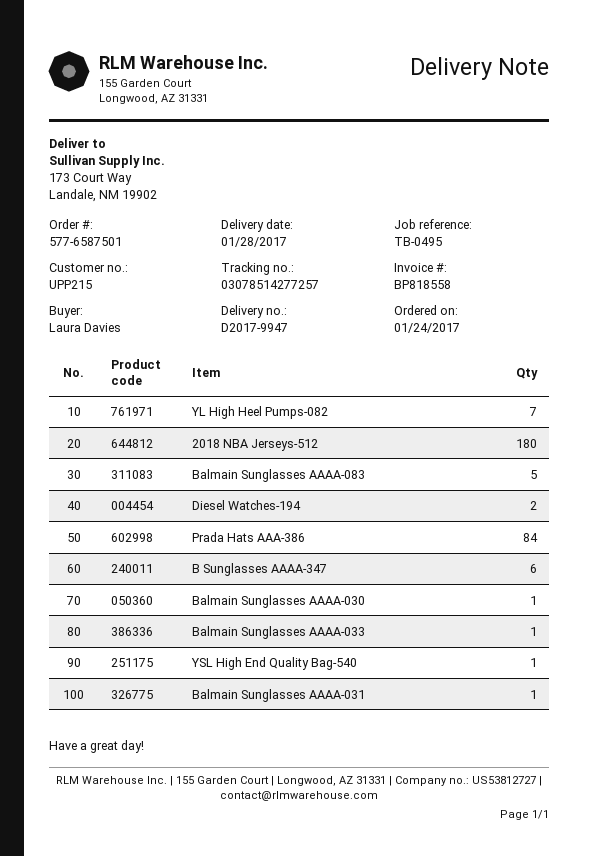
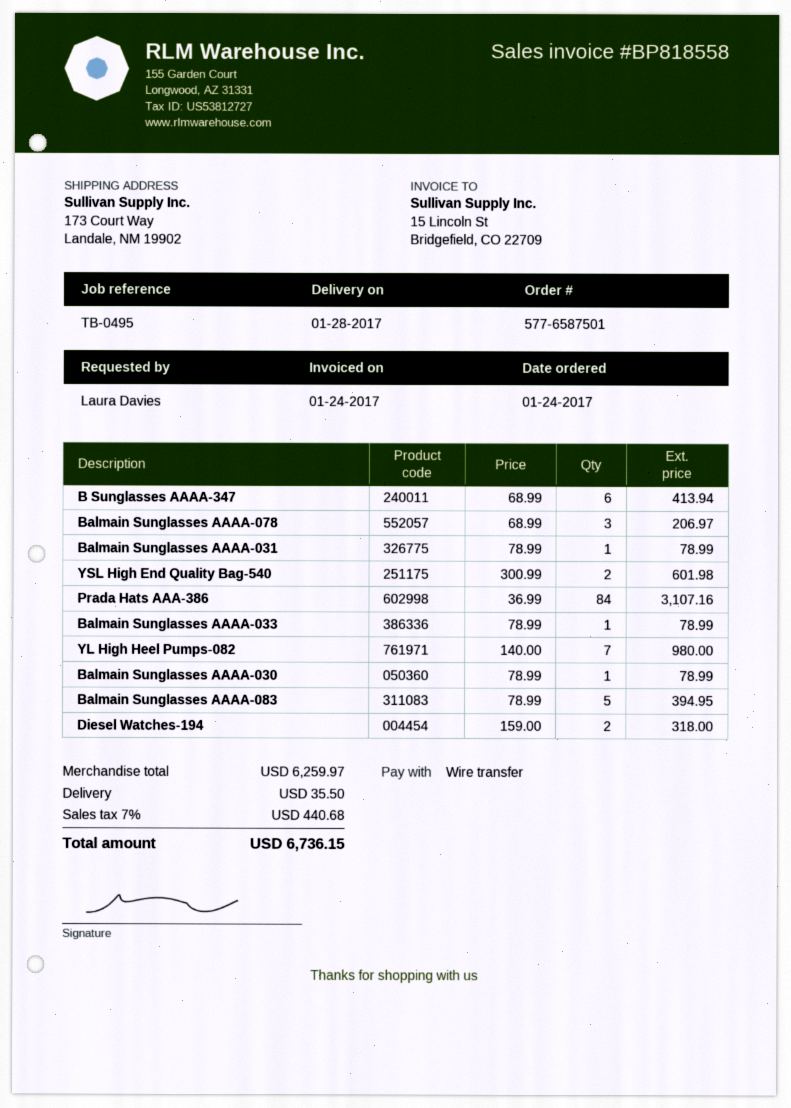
2018 NBA Jerseys-512: 180 -> none
YSL High End Quality Bag-540: 1 -> 2
Balmain Sunglasses AAAA-078: none -> 3

